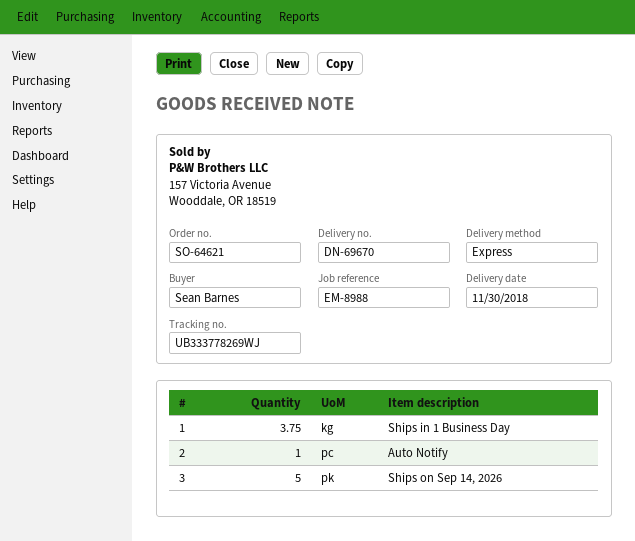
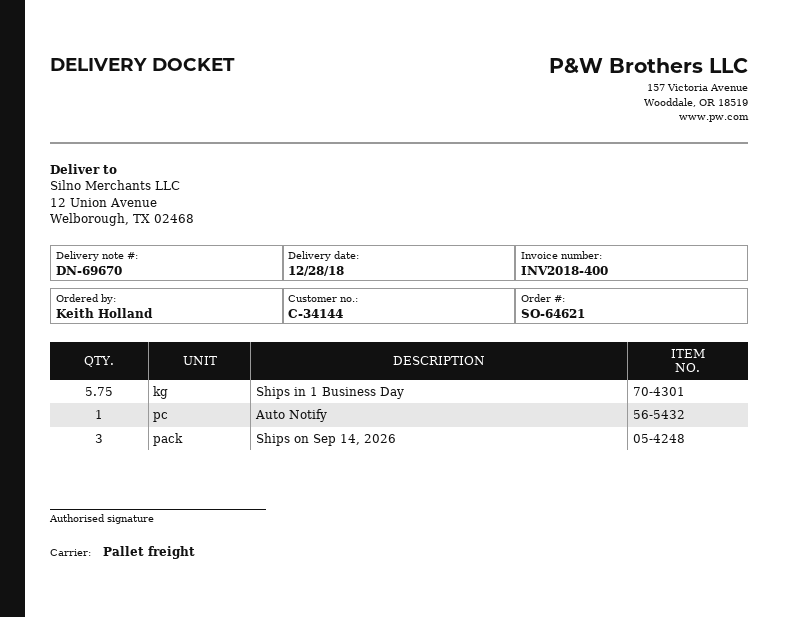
delivery date: 2018-11-30 -> 2018-12-28
ordered by: Sean Barnes -> Keith Holland
shipping method: express -> pallet freight
Ships in 1 Business Day: 3.75 -> 5.75
Ships on Sep 14, 2026: 5 -> 3

